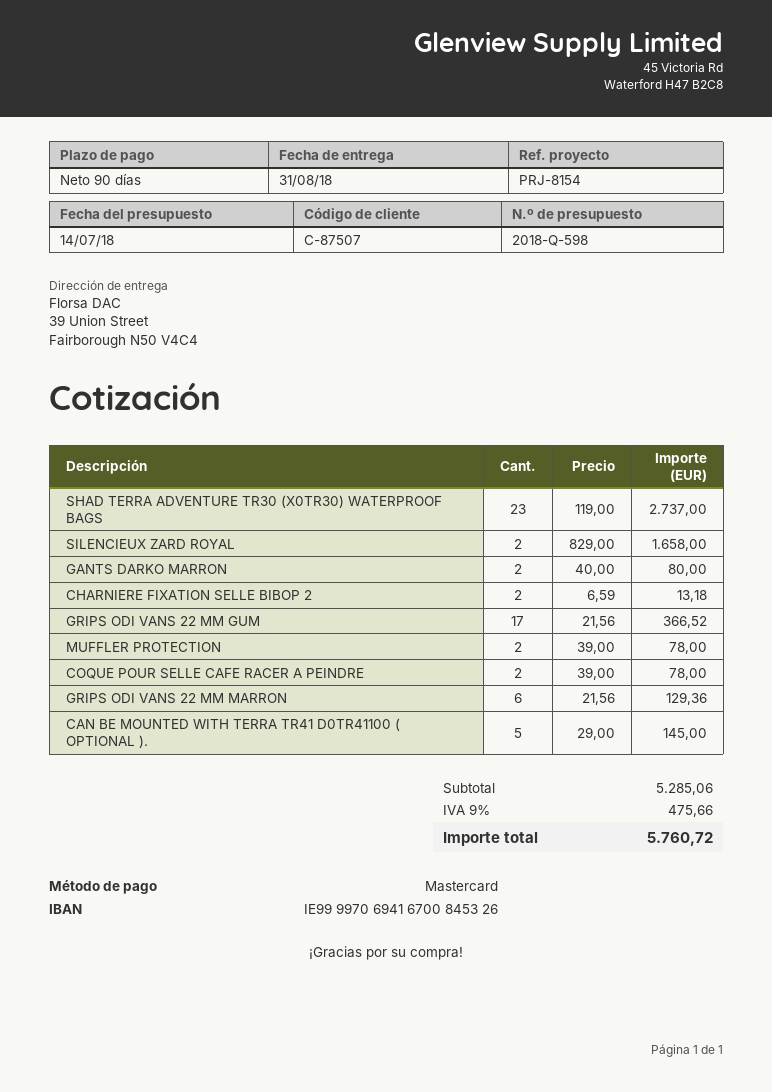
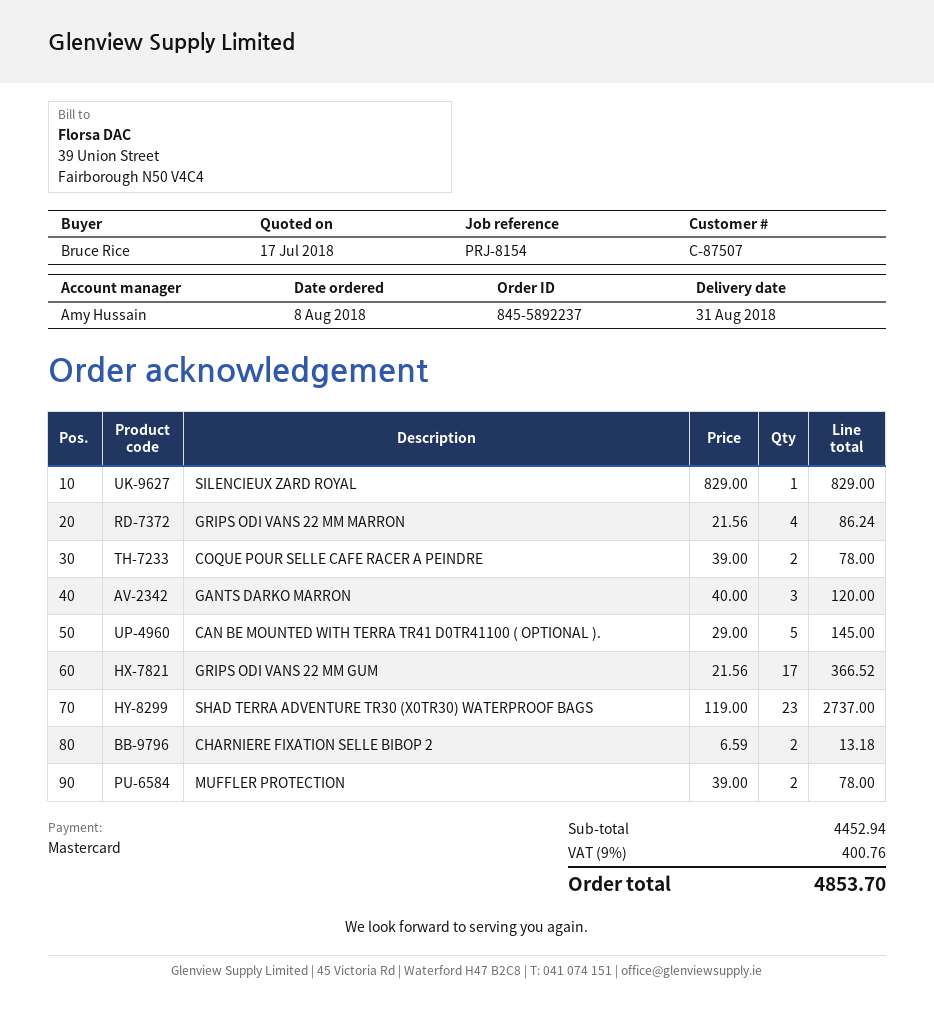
quote date: 2018-07-14 -> 2018-07-17
SILENCIEUX ZARD ROYAL: 2 x 829.00 = 1658.00 -> 1 x 829.00 = 829.00
GANTS DARKO MARRON: 2 x 40.00 = 80.00 -> 3 x 40.00 = 120.00
GRIPS ODI VANS 22 MM MARRON: 6 x 21.56 = 129.36 -> 4 x 21.56 = 86.24
subtotal: 5285.06 -> 4452.94
tax: 9% = 475.66 -> 9% = 400.76
total: 5760.72 -> 4853.70

